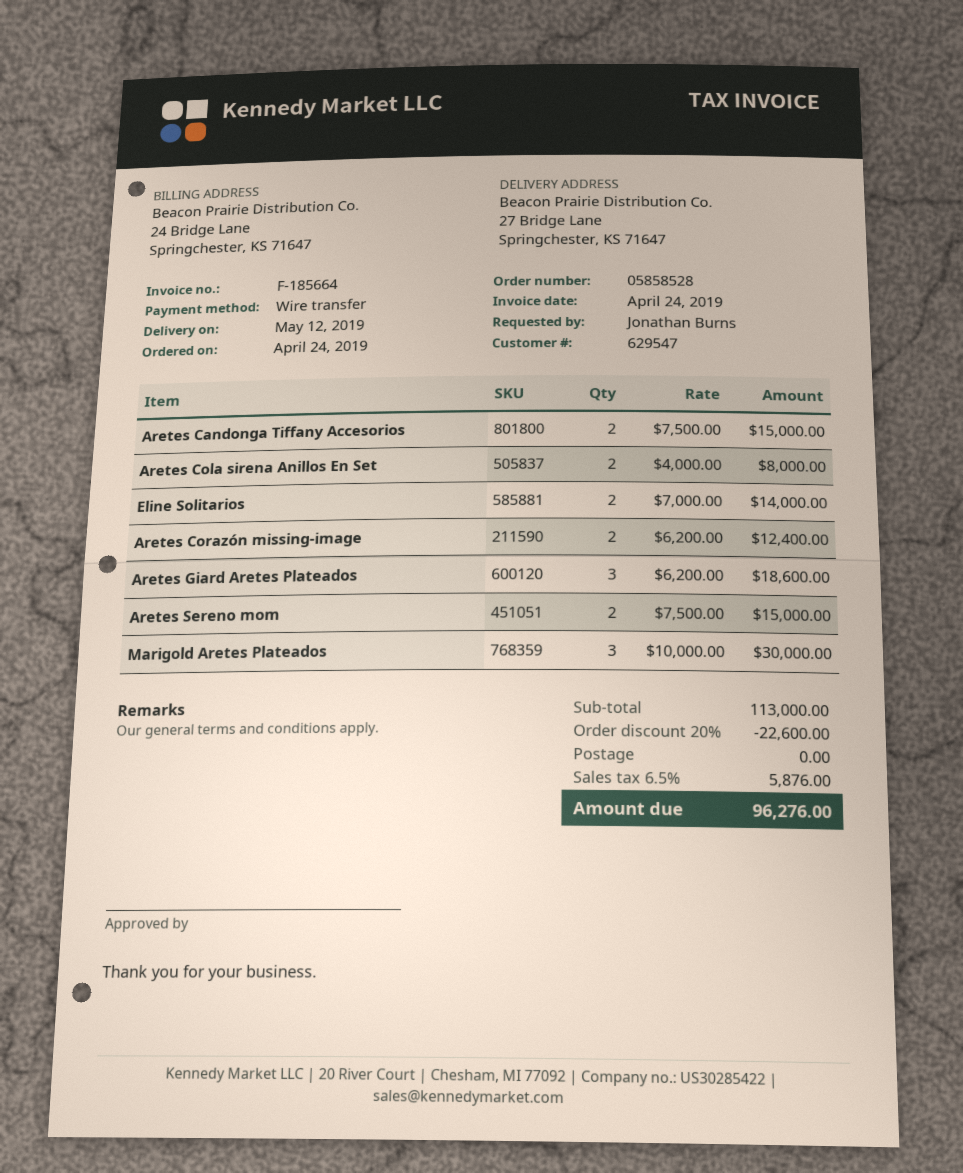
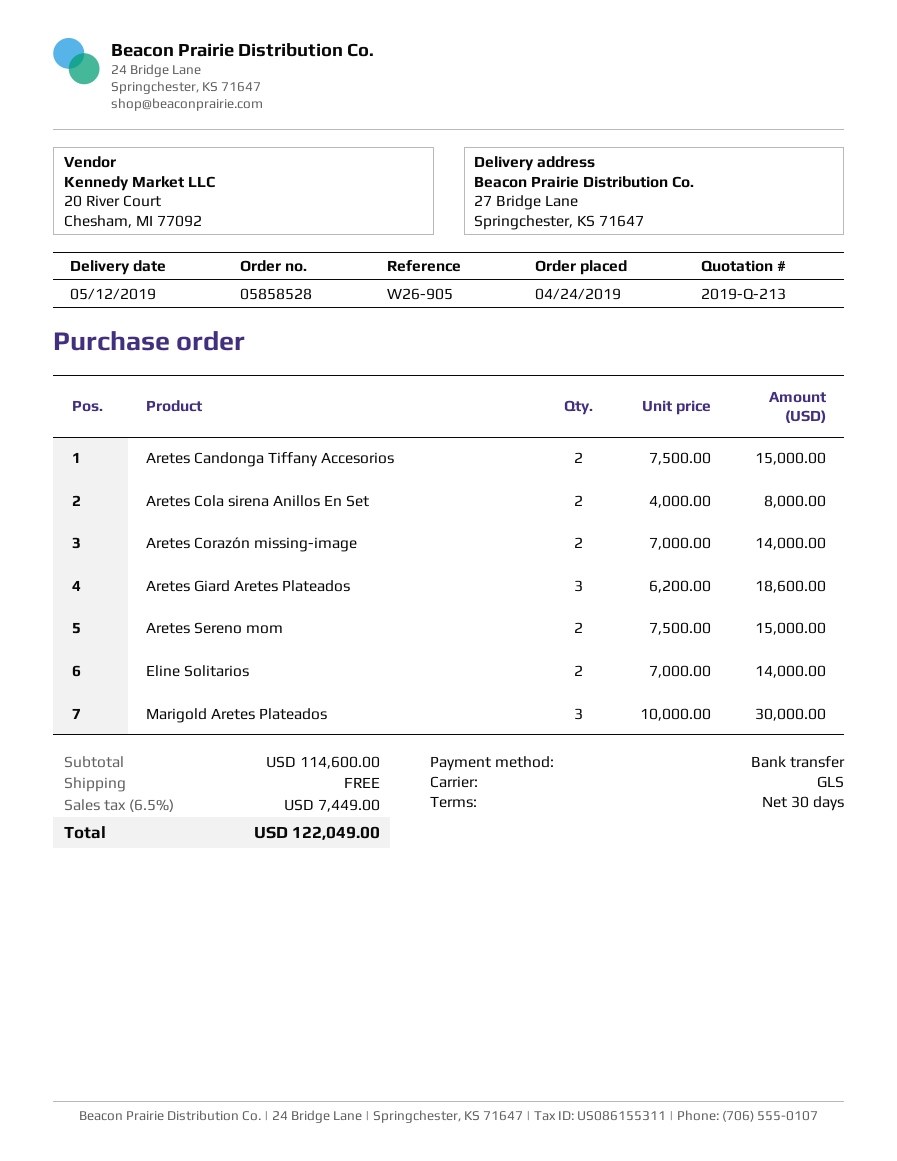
Aretes Corazón missing-image: 2 x 6200.00 = 12400.00 -> 2 x 7000.00 = 14000.00
subtotal: 113000.00 -> 114600.00
discount: 20% = 22600.00 -> none
tax: 6.5% = 5876.00 -> 6.5% = 7449.00
total: 96276.00 -> 122049.00

